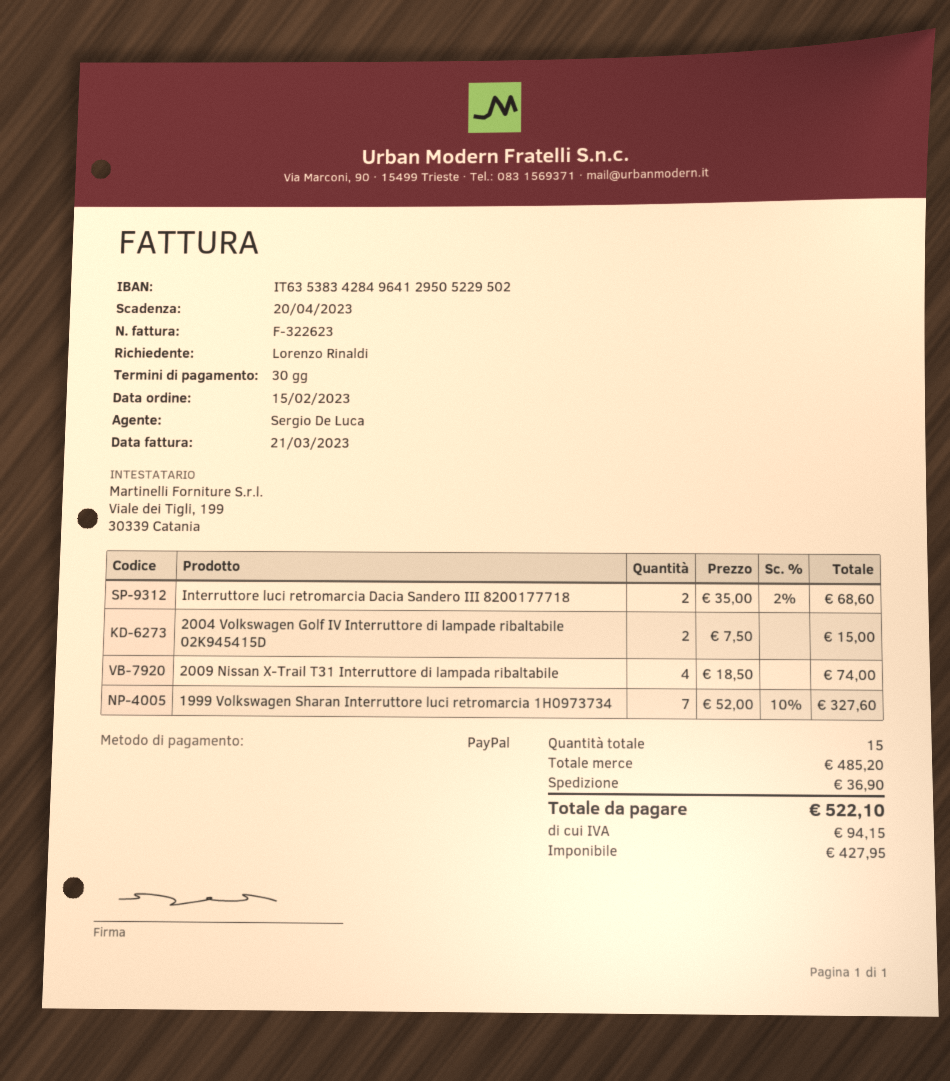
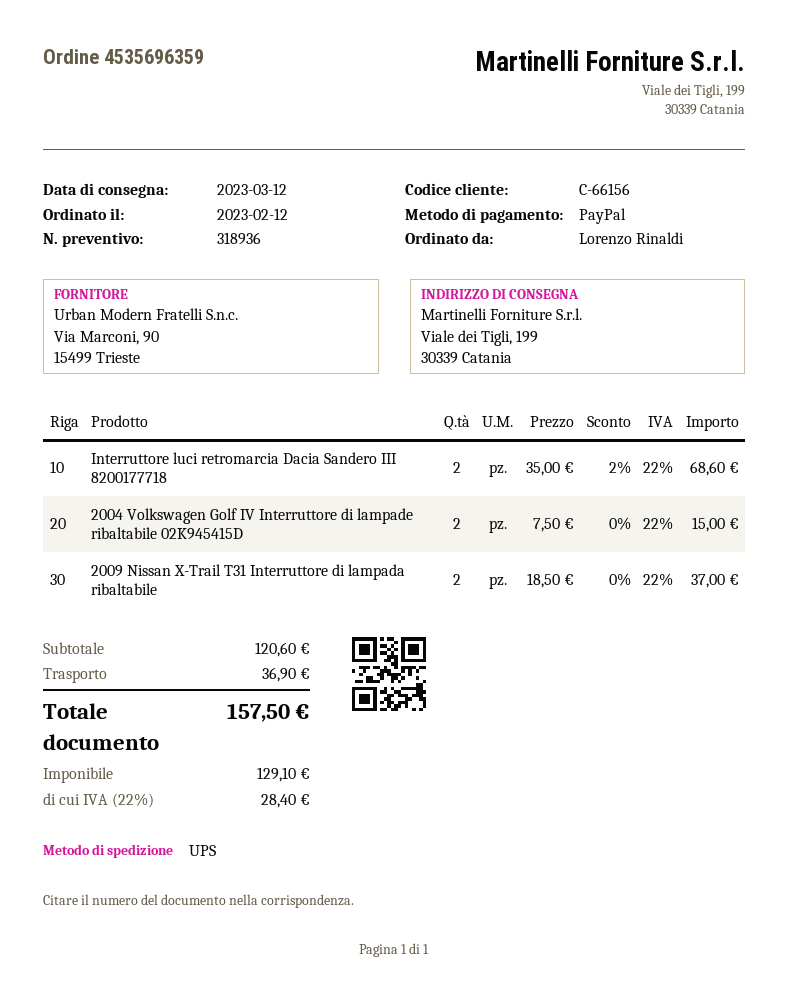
order date: 2023-02-15 -> 2023-02-12
2009 Nissan X-Trail T31 Interruttore di lampada ribaltabile: 4 x 18.50 = 74.00 -> 2 x 18.50 = 37.00
1999 Volkswagen Sharan Interruttore luci retromarcia 1H0973734: 7 x 52.00 - 10% = 327.60 -> none
subtotal: 485.20 -> 120.60
net: 427.95 -> 129.10
tax: 94.15 -> 28.40
total: 522.10 -> 157.50

